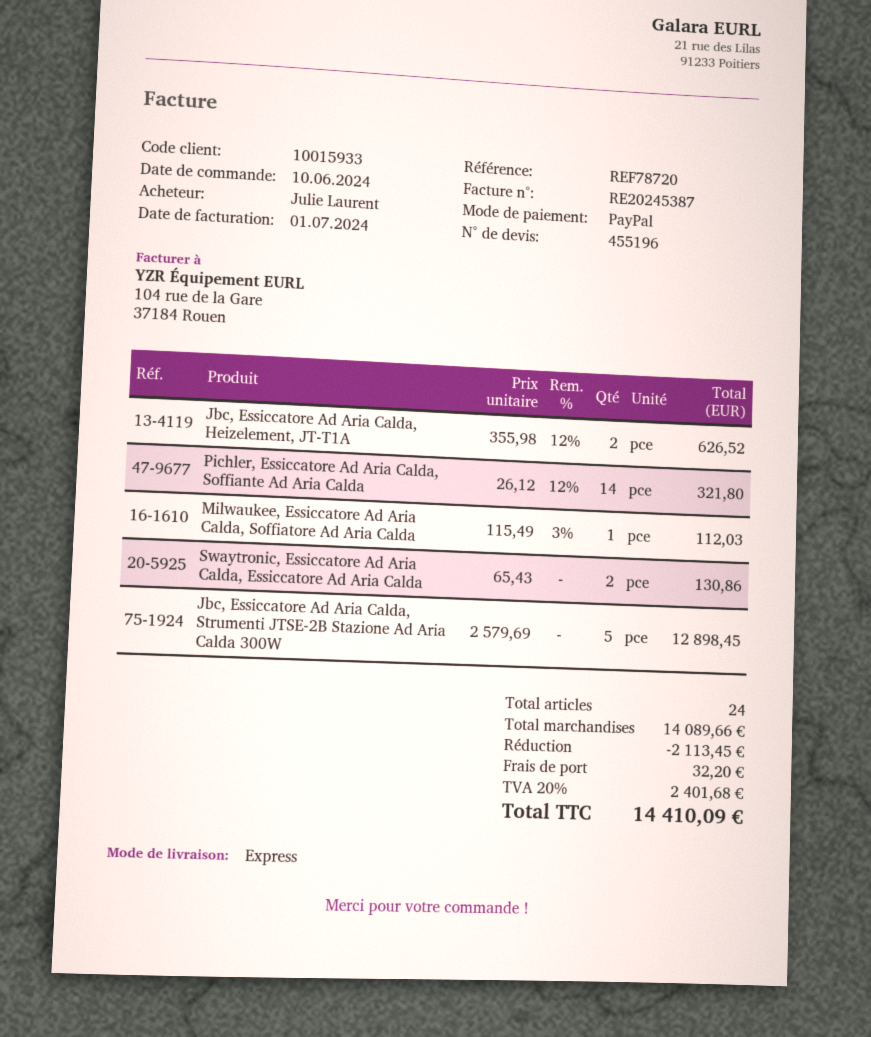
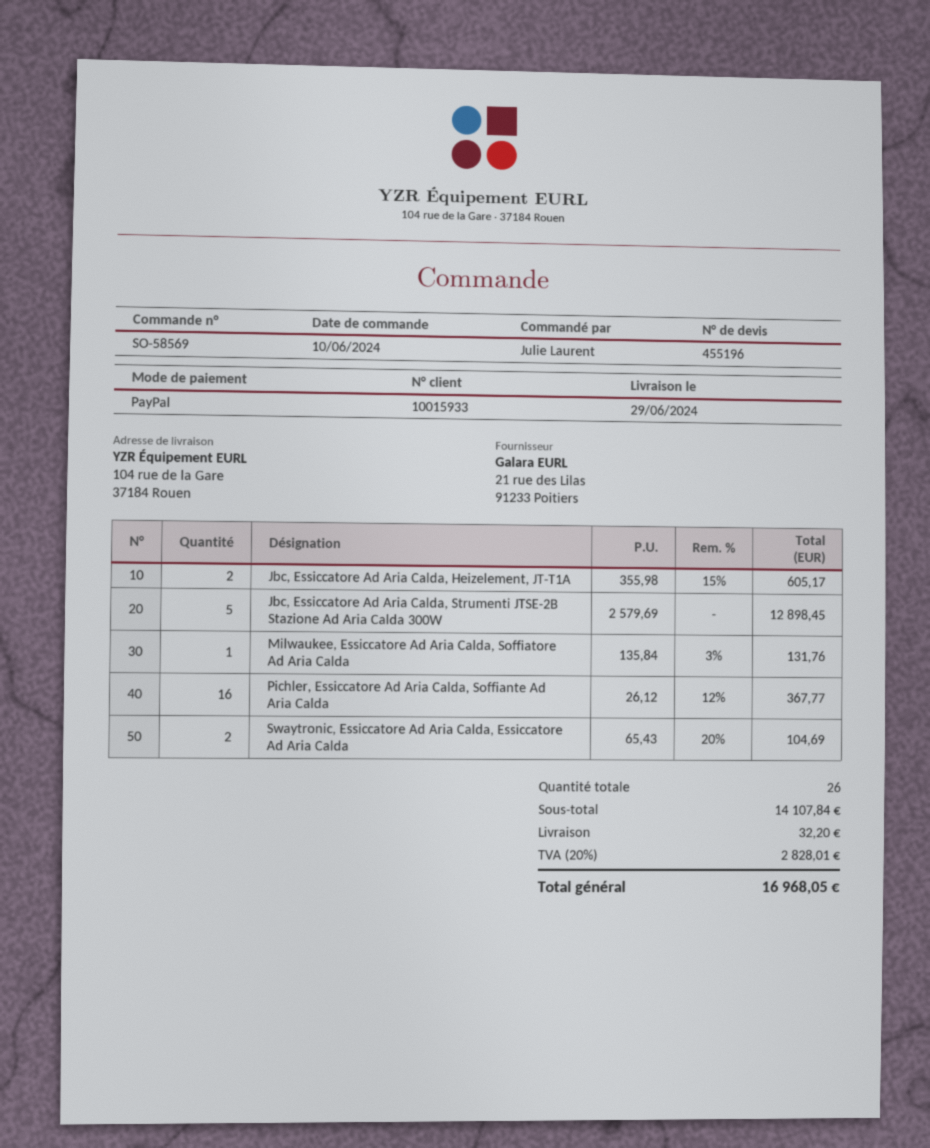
Jbc, Essiccatore Ad Aria Calda, Heizelement, JT-T1A: 2 x 355.98 - 12% = 626.52 -> 2 x 355.98 - 15% = 605.17
Pichler, Essiccatore Ad Aria Calda, Soffiante Ad Aria Calda: 14 x 26.12 - 12% = 321.80 -> 16 x 26.12 - 12% = 367.77
Milwaukee, Essiccatore Ad Aria Calda, Soffiatore Ad Aria Calda: 1 x 115.49 - 3% = 112.03 -> 1 x 135.84 - 3% = 131.76
Swaytronic, Essiccatore Ad Aria Calda, Essiccatore Ad Aria Calda: 2 x 65.43 = 130.86 -> 2 x 65.43 - 20% = 104.69
total quantity: 24 -> 26
subtotal: 14089.66 -> 14107.84
discount: 2113.45 -> none
tax: 20% = 2401.68 -> 20% = 2828.01
total: 14410.09 -> 16968.05

